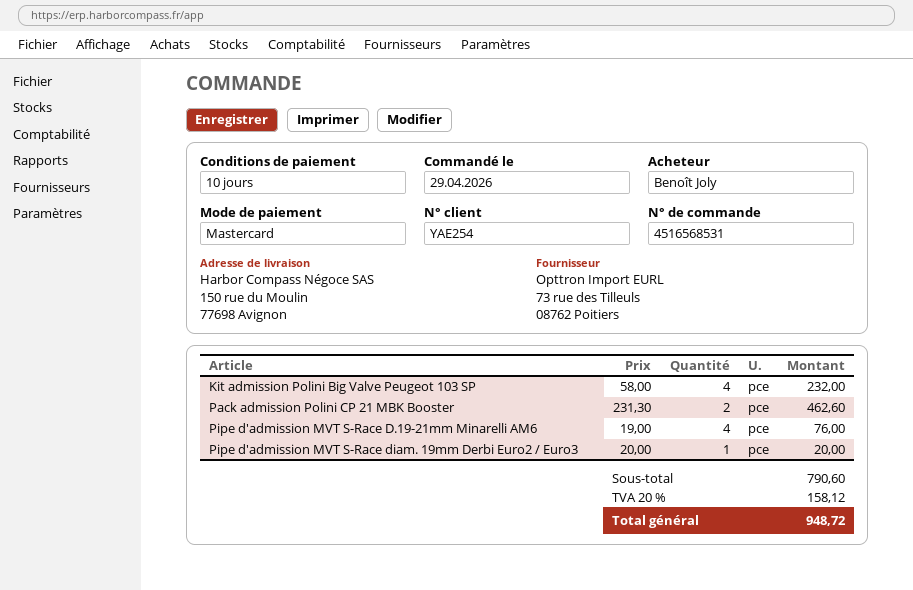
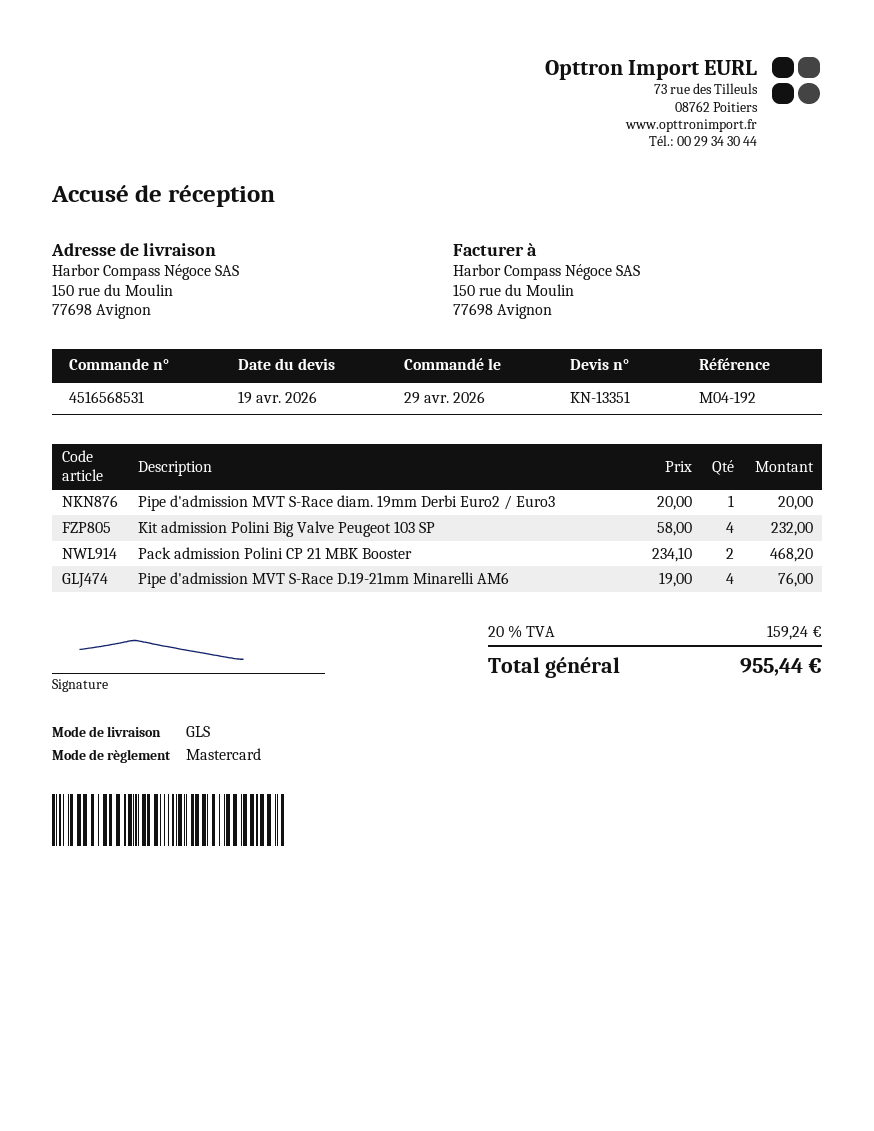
Pack admission Polini CP 21 MBK Booster: 2 x 231.30 = 462.60 -> 2 x 234.10 = 468.20
tax: 20% = 158.12 -> 20% = 159.24
total: 948.72 -> 955.44

